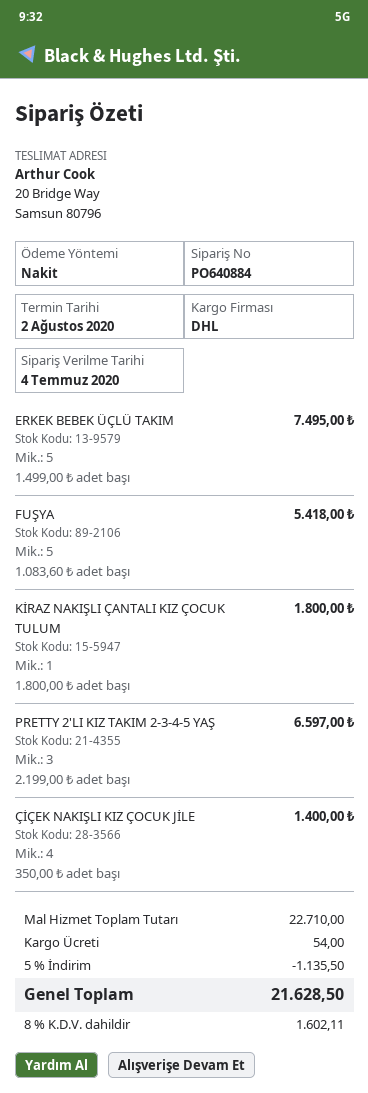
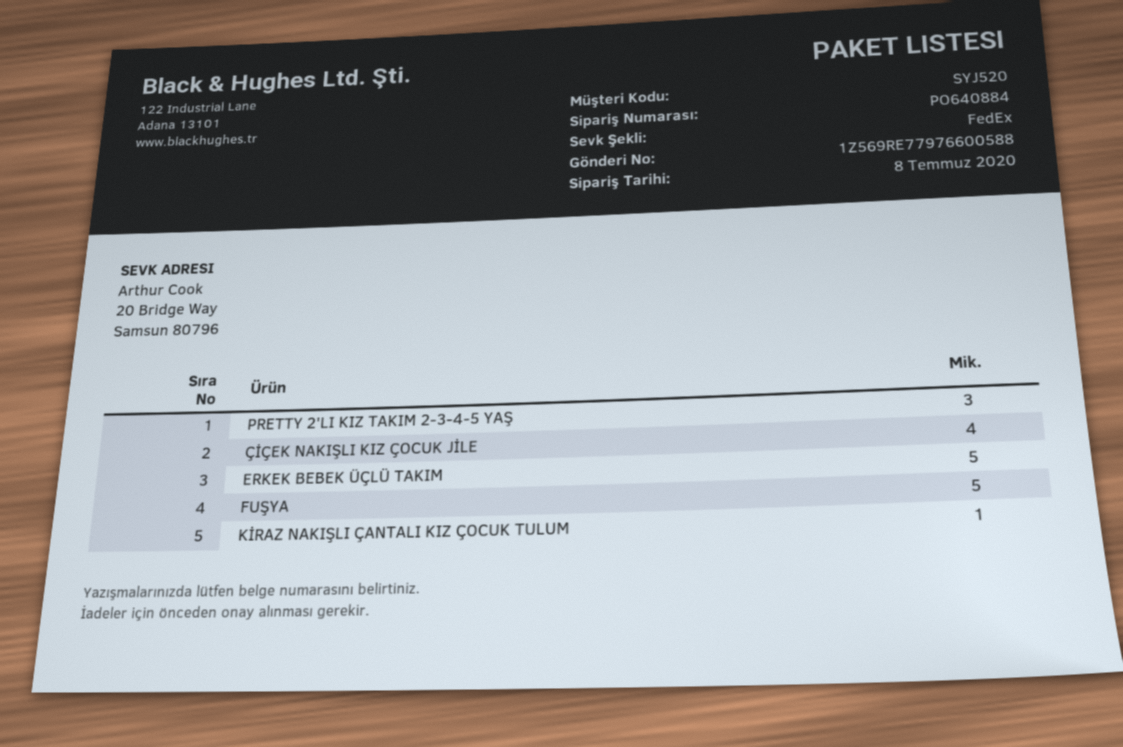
order date: 2020-07-04 -> 2020-07-08
shipping method: DHL -> FedEx

